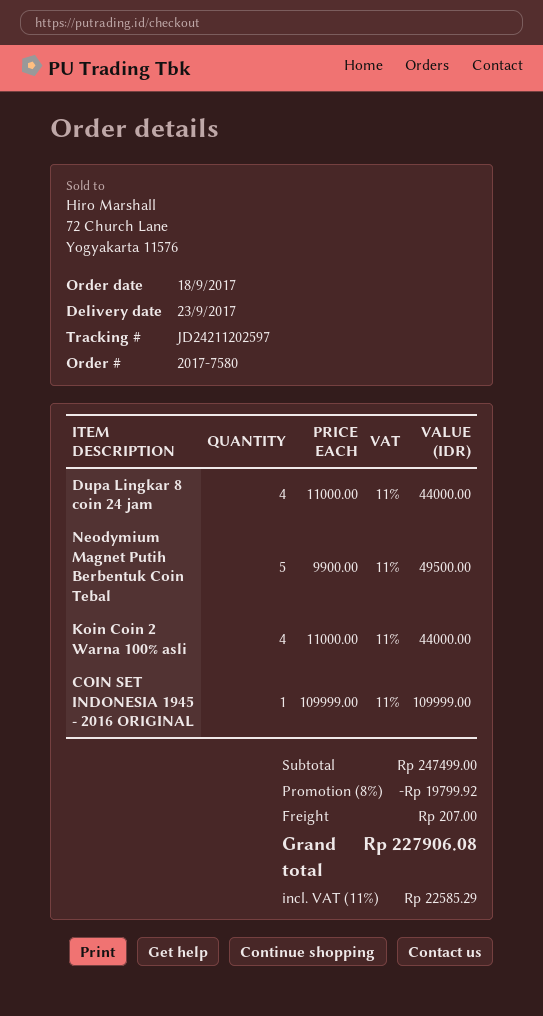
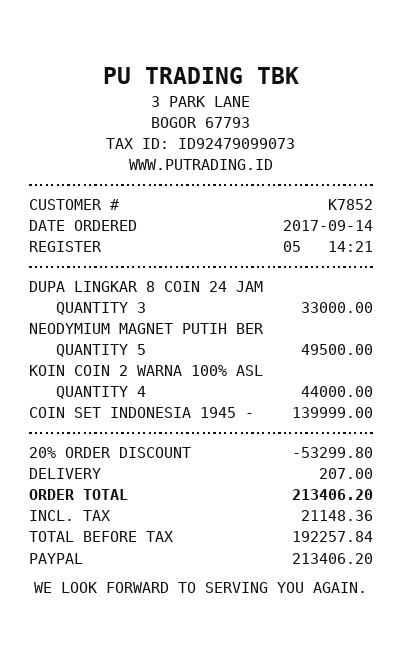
order date: 2017-09-18 -> 2017-09-14
Dupa Lingkar 8 coin 24 jam: 4 for 44000.00 -> 3 for 33000.00
COIN SET INDONESIA 1945 - 2016 ORIGINAL: 1 for 109999.00 -> 1 for 139999.00
discount: 8% = 19799.92 -> 20% = 53299.80
tax: 22585.29 -> 21148.36
total: 227906.08 -> 213406.20

